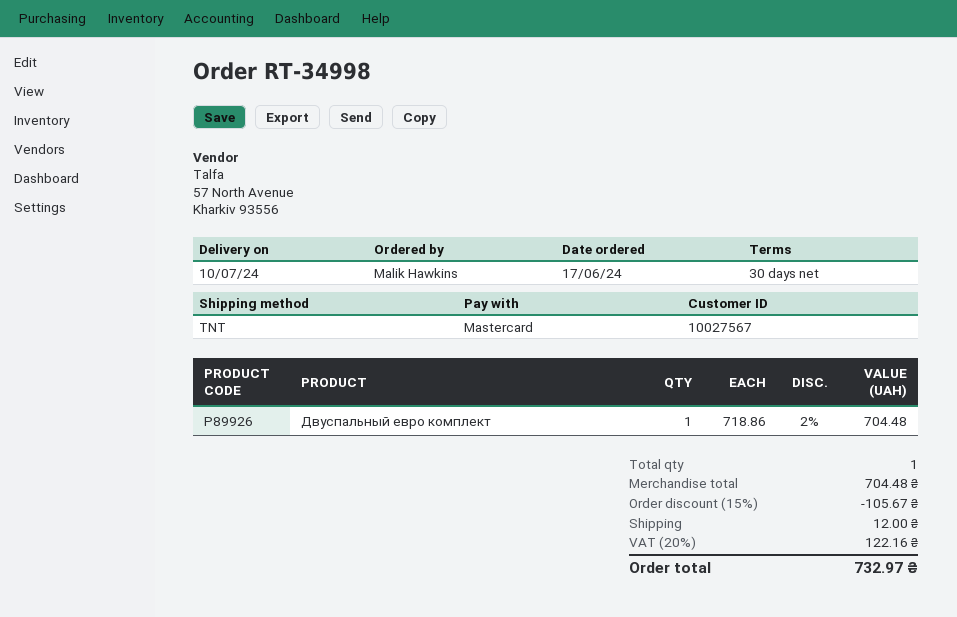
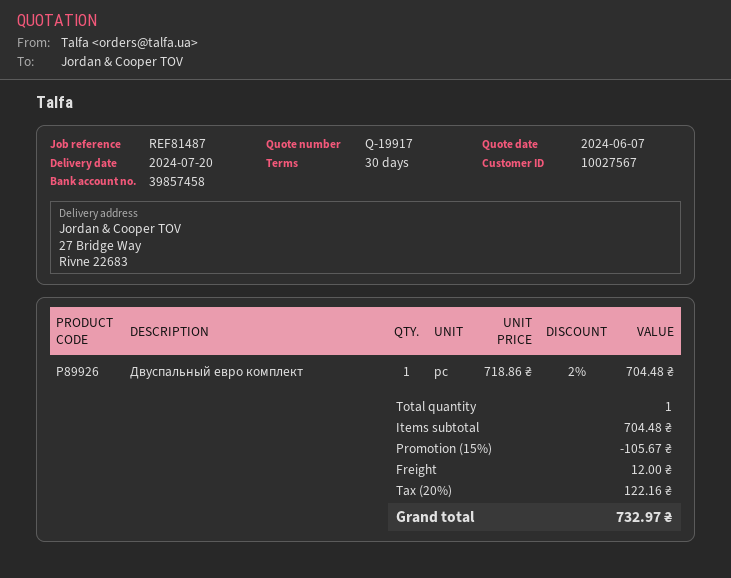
delivery date: 2024-07-10 -> 2024-07-20

